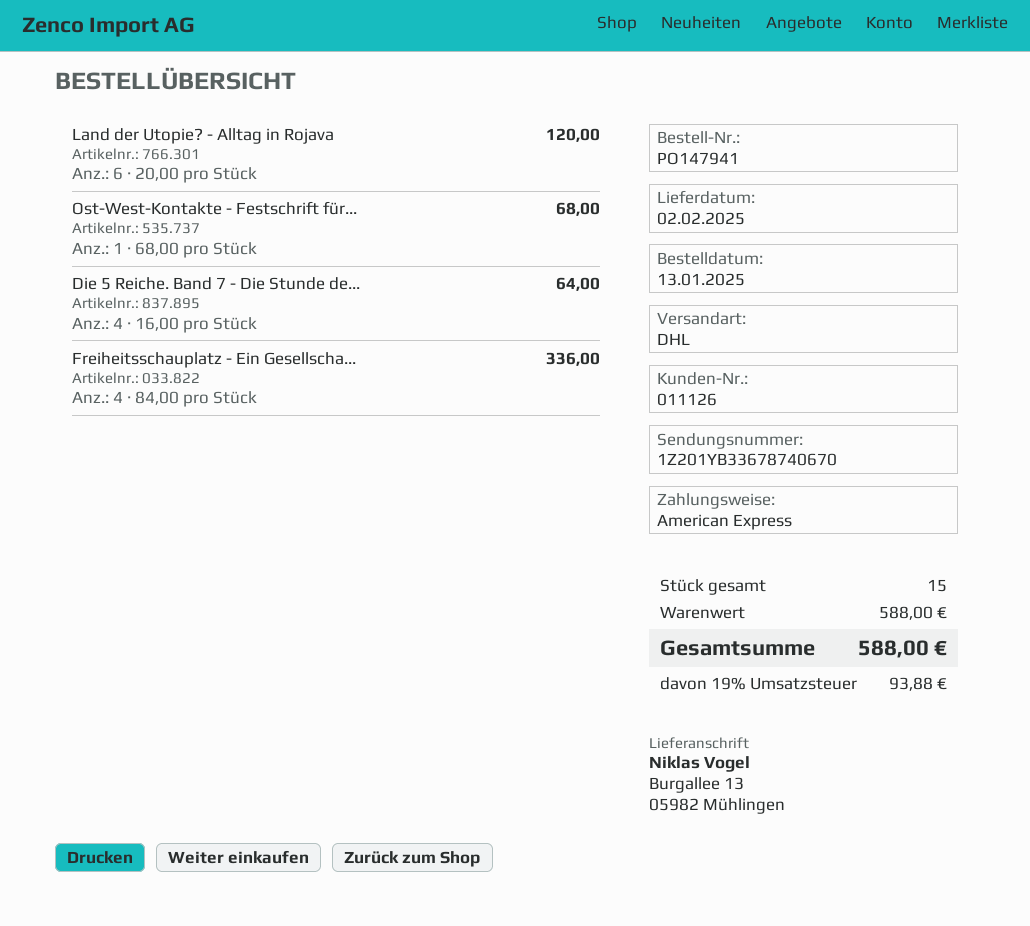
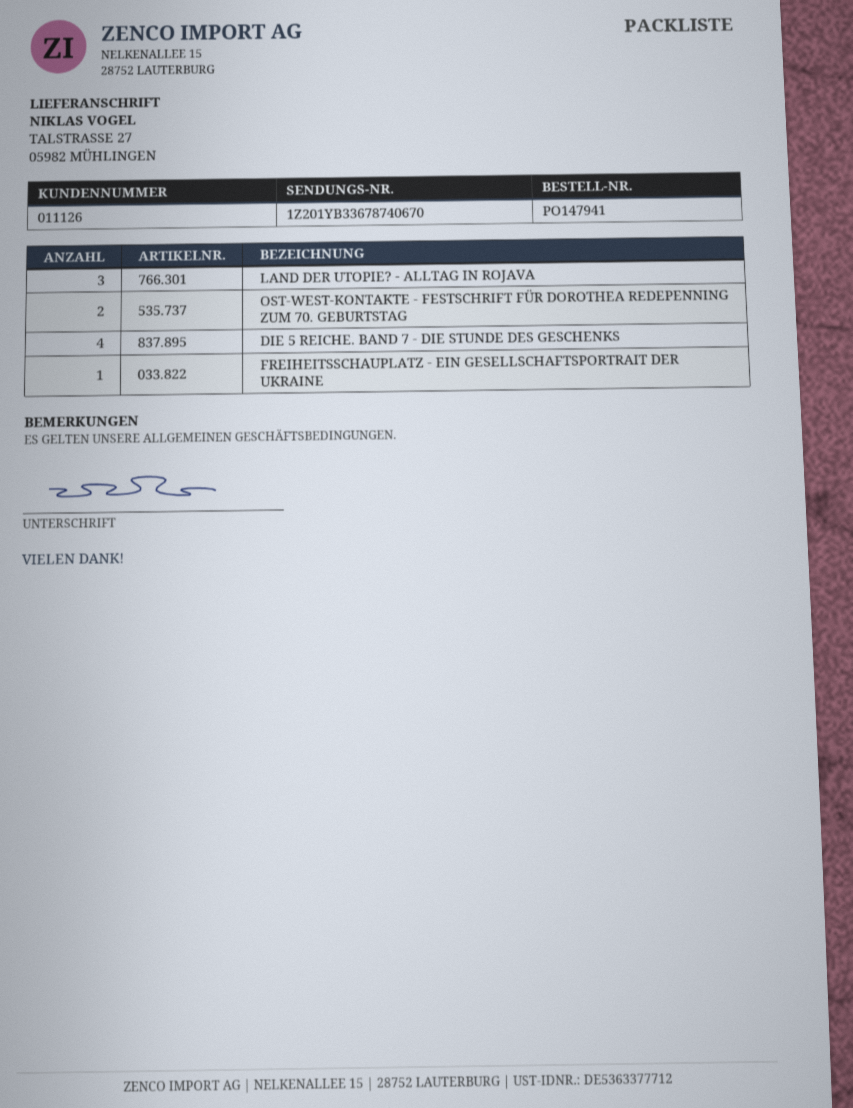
ship to: Burgallee 13, 05982 Mühlingen -> TALSTRASSE 27, 05982 MÜHLINGEN
Land der Utopie? - Alltag in Rojava: 6 -> 3
Ost-West-Kontakte - Festschrift für...: 1 -> 2
Freiheitsschauplatz - Ein Gesellscha...: 4 -> 1

